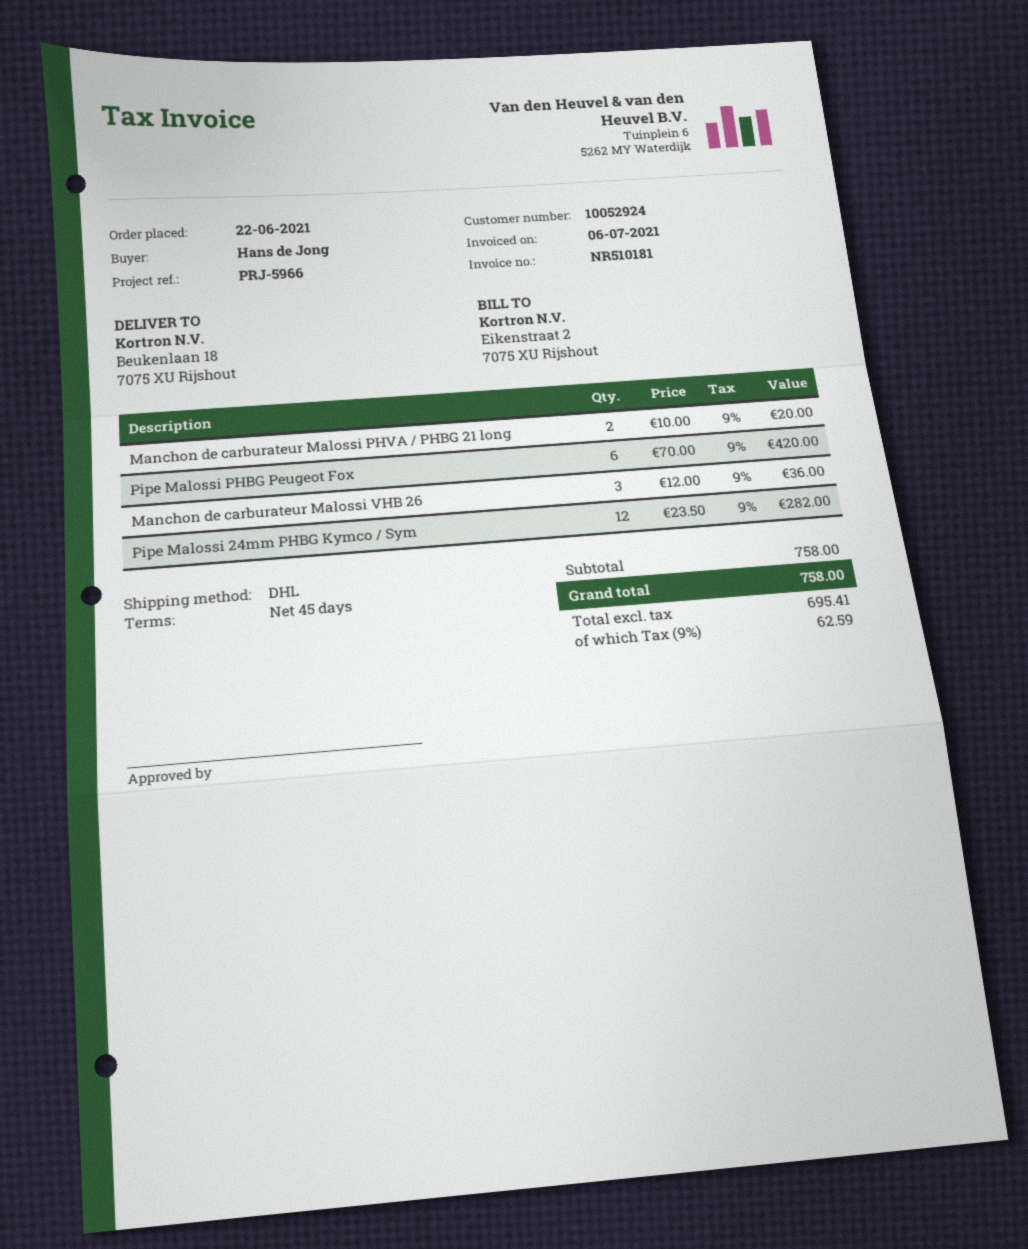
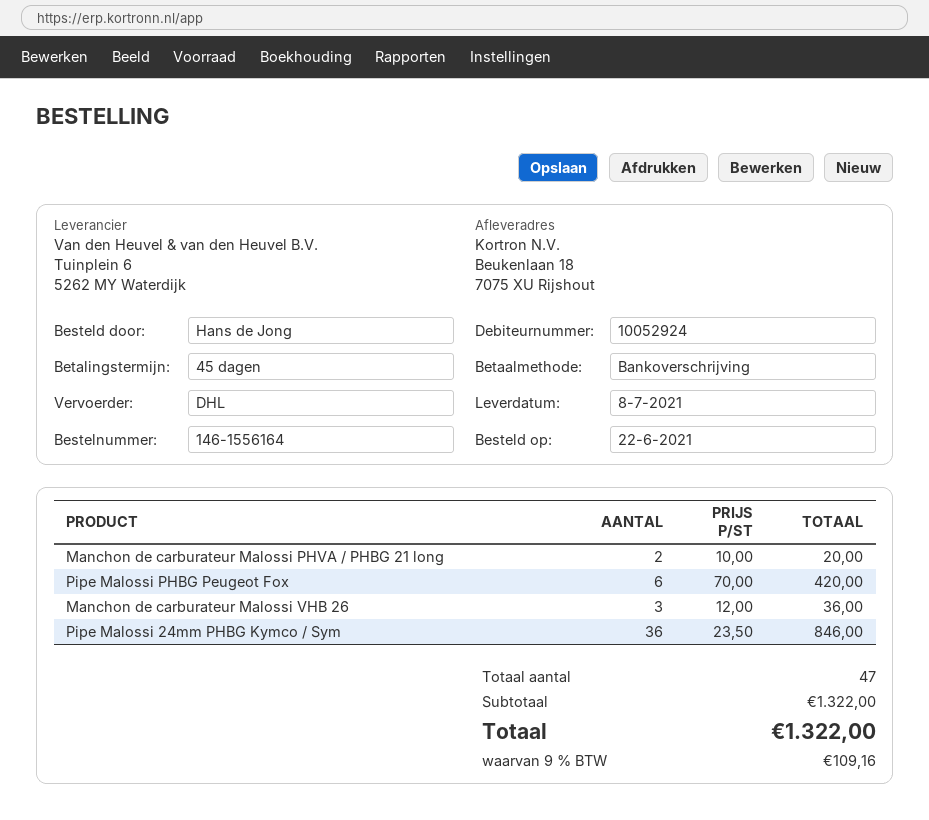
Pipe Malossi 24mm PHBG Kymco / Sym: 12 x 23.50 = 282.00 -> 36 x 23.50 = 846.00
subtotal: 758.00 -> 1322.00
tax: 9% = 62.59 -> 9% = 109.16
total: 758.00 -> 1322.00

